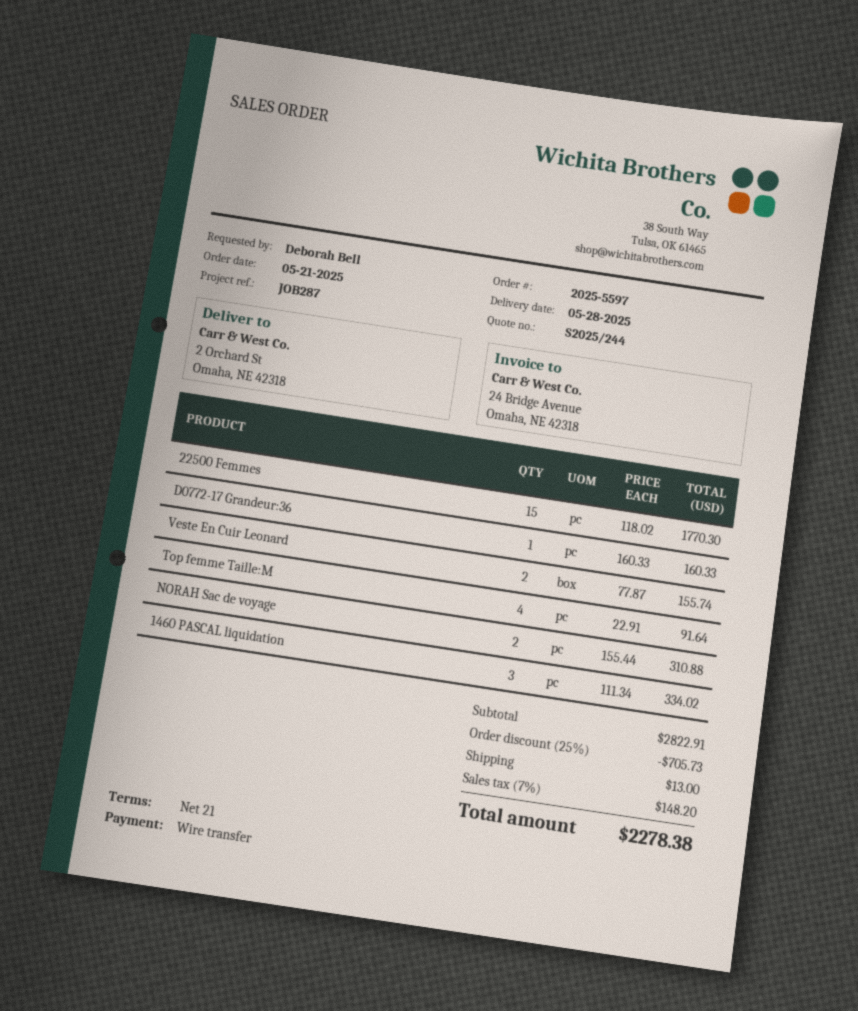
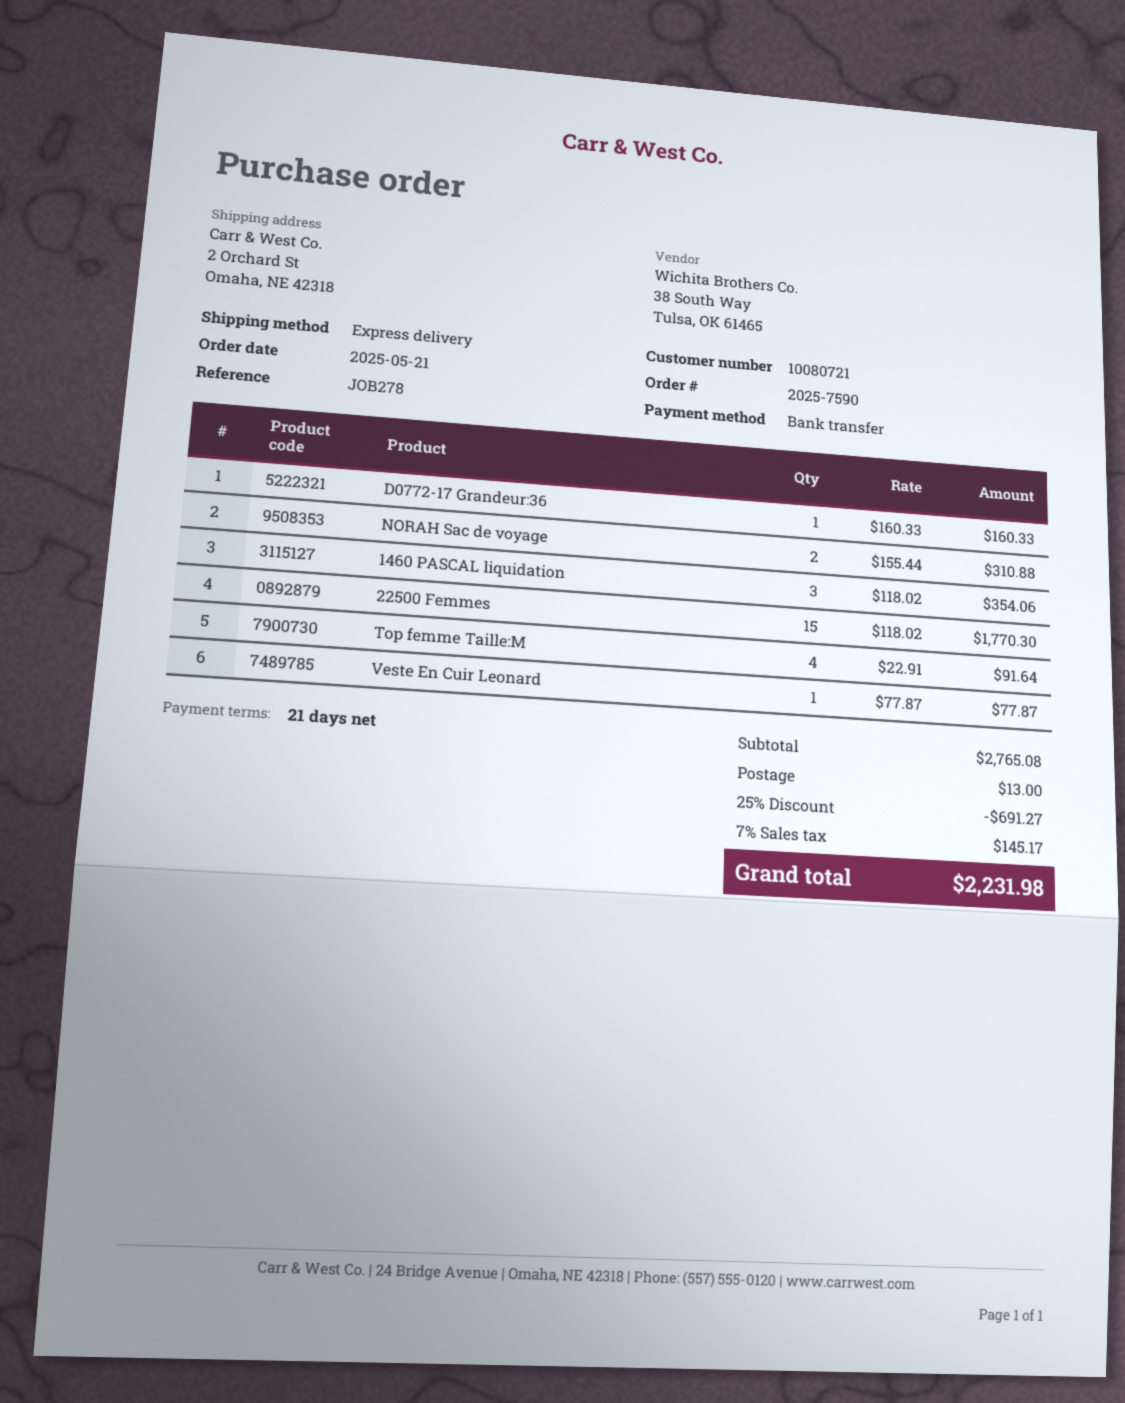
order number: 2025-5597 -> 2025-7590
reference: JOB287 -> JOB278
Veste En Cuir Leonard: 2 x 77.87 = 155.74 -> 1 x 77.87 = 77.87
1460 PASCAL liquidation: 3 x 111.34 = 334.02 -> 3 x 118.02 = 354.06
subtotal: 2822.91 -> 2765.08
discount: 25% = 705.73 -> 25% = 691.27
tax: 7% = 148.20 -> 7% = 145.17
total: 2278.38 -> 2231.98

